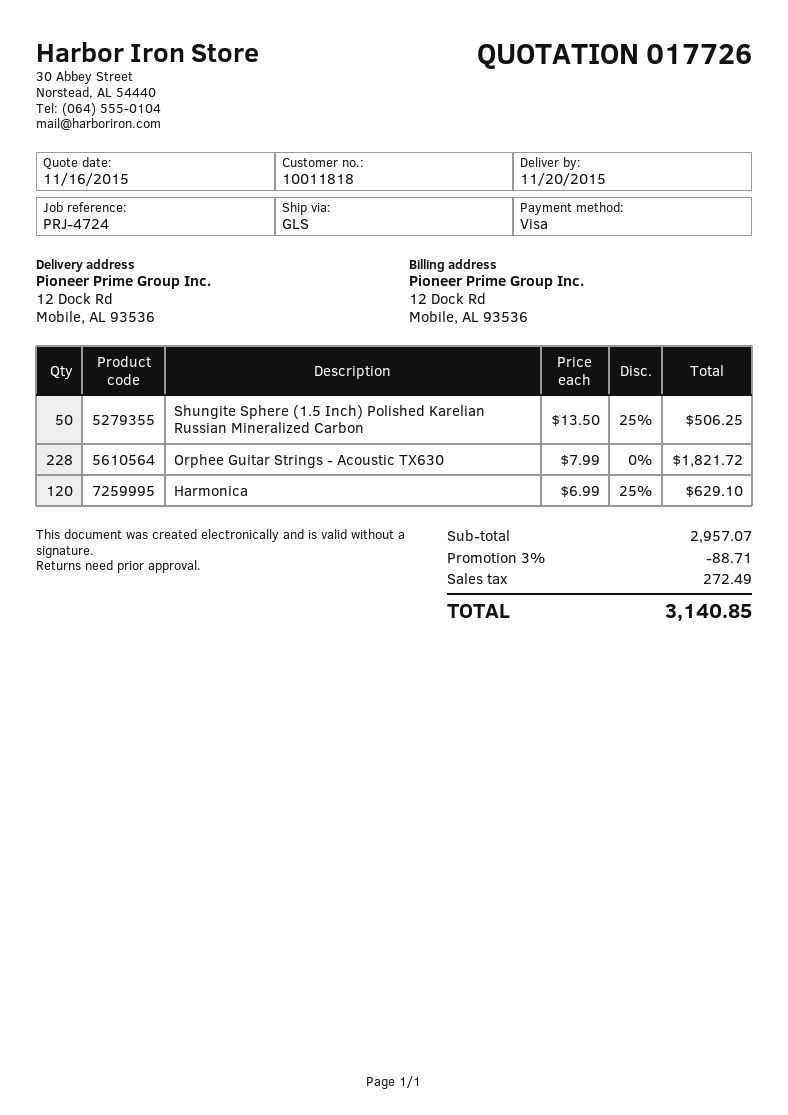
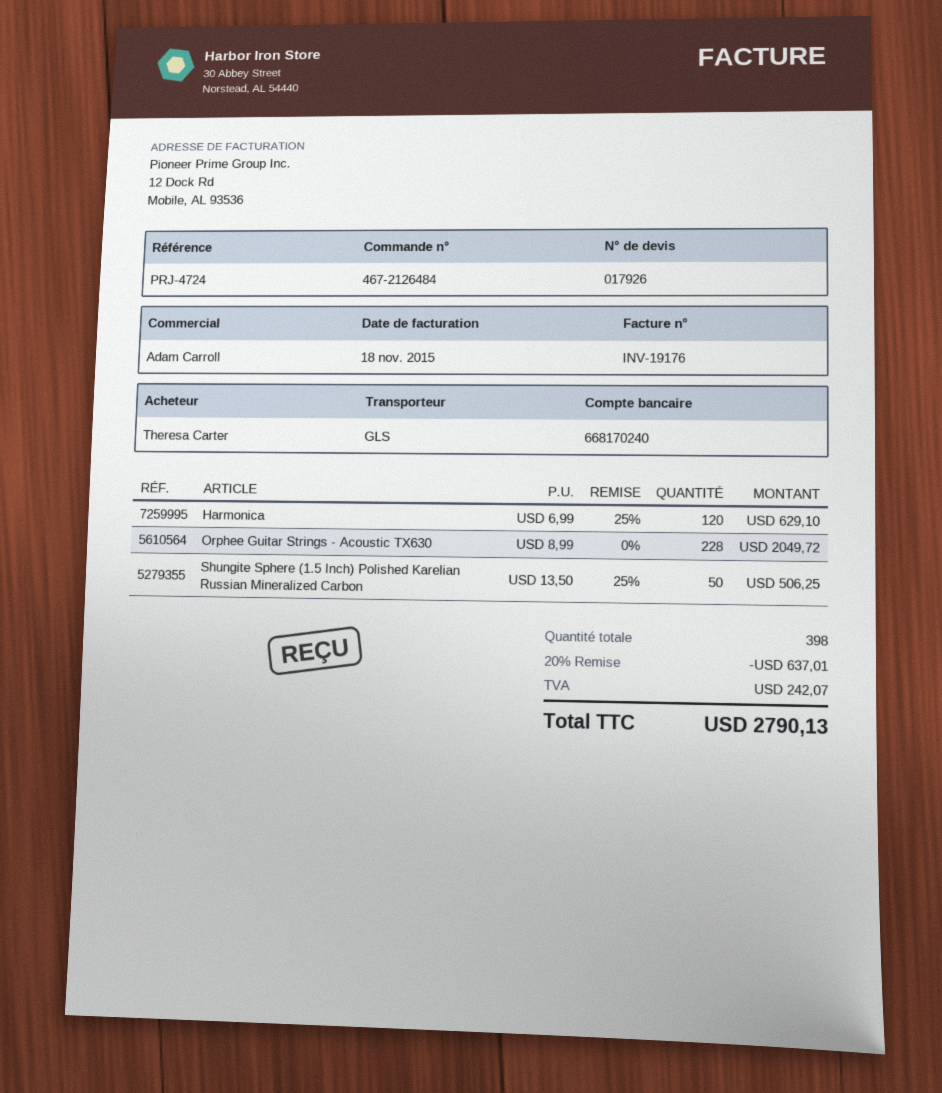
quote number: 017726 -> 017926
Orphee Guitar Strings - Acoustic TX630: 228 x 7.99 = 1821.72 -> 228 x 8.99 = 2049.72
discount: 3% = 88.71 -> 20% = 637.01
tax: 272.49 -> 242.07
total: 3140.85 -> 2790.13

